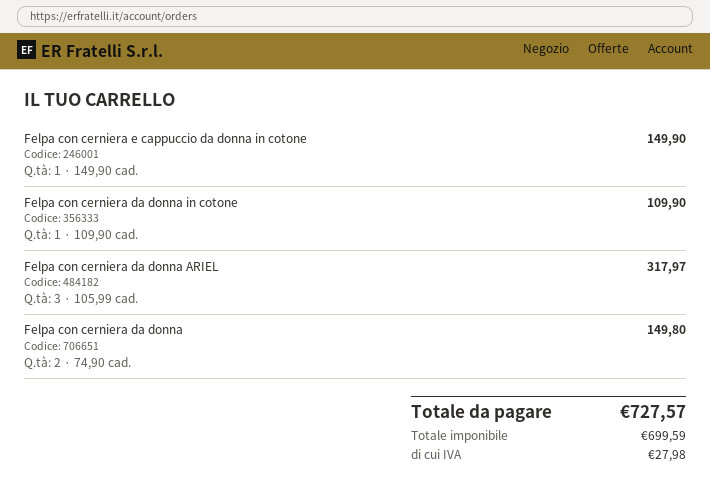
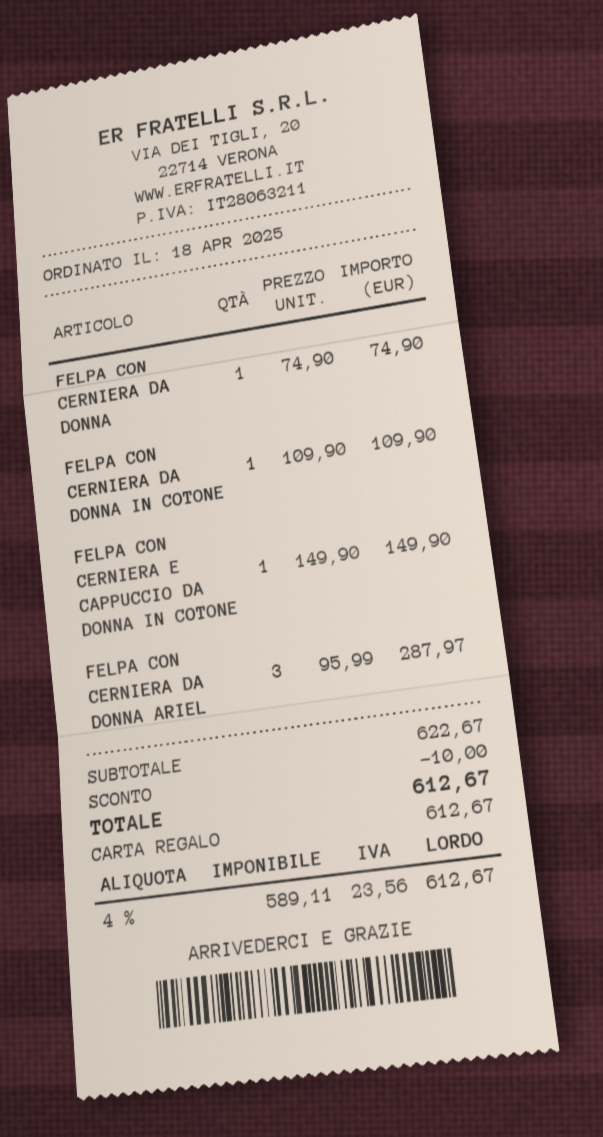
Felpa con cerniera da donna ARIEL: 3 x 105.99 = 317.97 -> 3 x 95.99 = 287.97
Felpa con cerniera da donna: 2 x 74.90 = 149.80 -> 1 x 74.90 = 74.90
discount: none -> 10.00
net: 699.59 -> 589.11
tax: 27.98 -> 23.56
total: 727.57 -> 612.67

